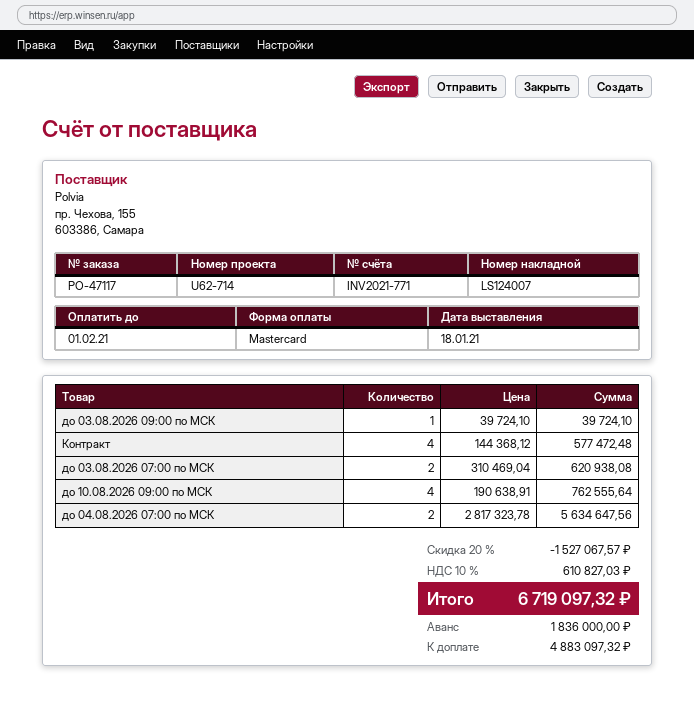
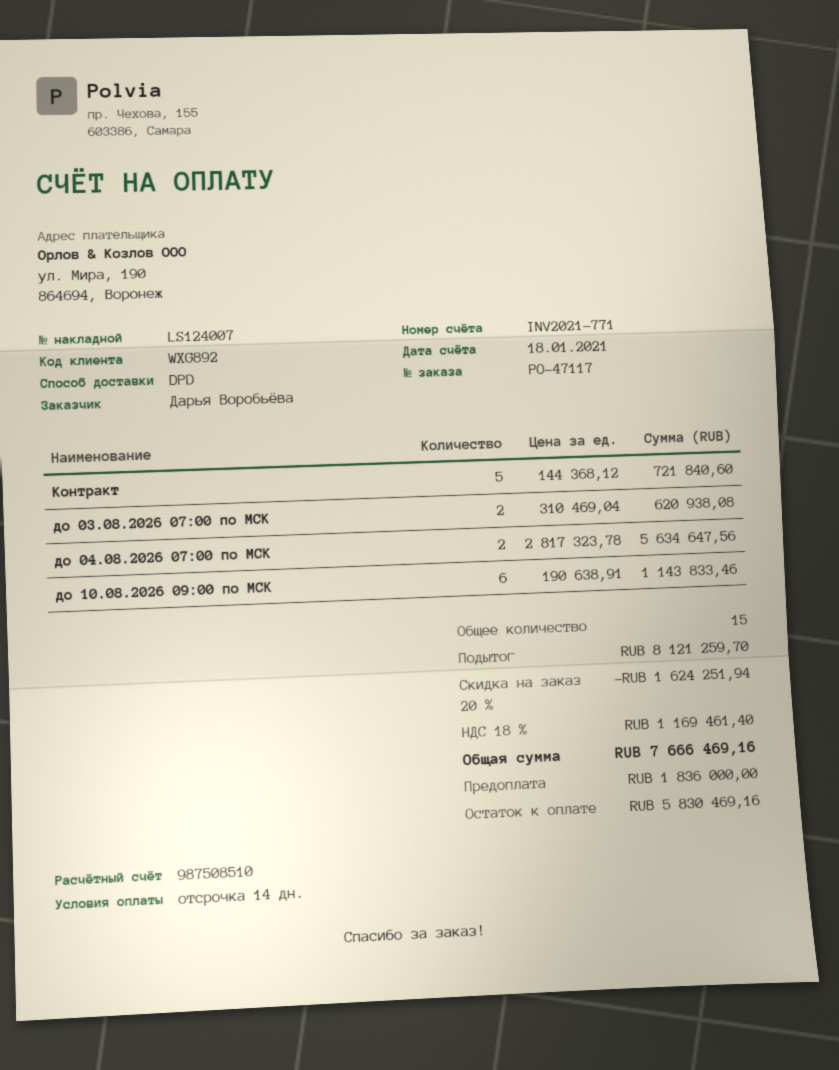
до 03.08.2026 09:00 по МСК: 1 x 39724.10 = 39724.10 -> none
Контракт: 4 x 144368.12 = 577472.48 -> 5 x 144368.12 = 721840.60
до 10.08.2026 09:00 по МСК: 4 x 190638.91 = 762555.64 -> 6 x 190638.91 = 1143833.46
discount: 20% = 1527067.57 -> 20% = 1624251.94
tax: 10% = 610827.03 -> 18% = 1169461.40
total: 6719097.32 -> 7666469.16
balance: 4883097.32 -> 5830469.16

